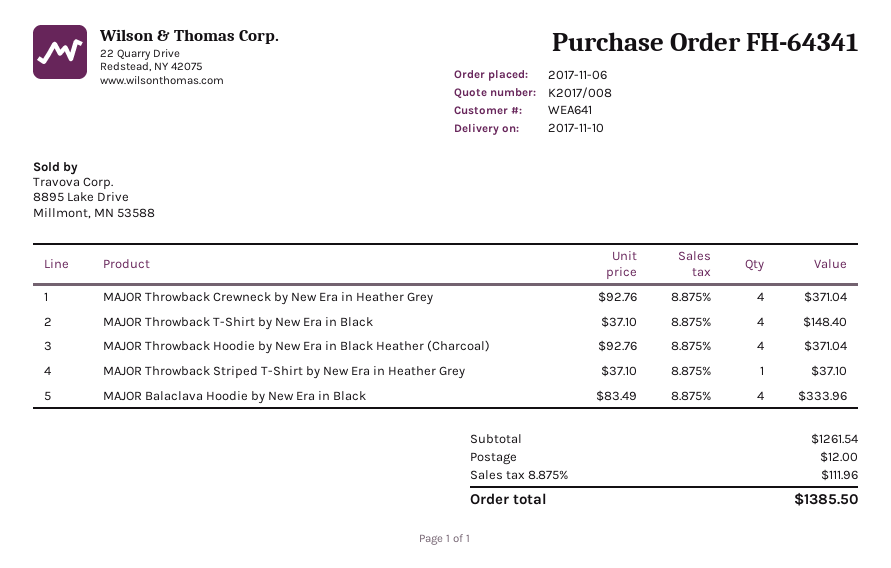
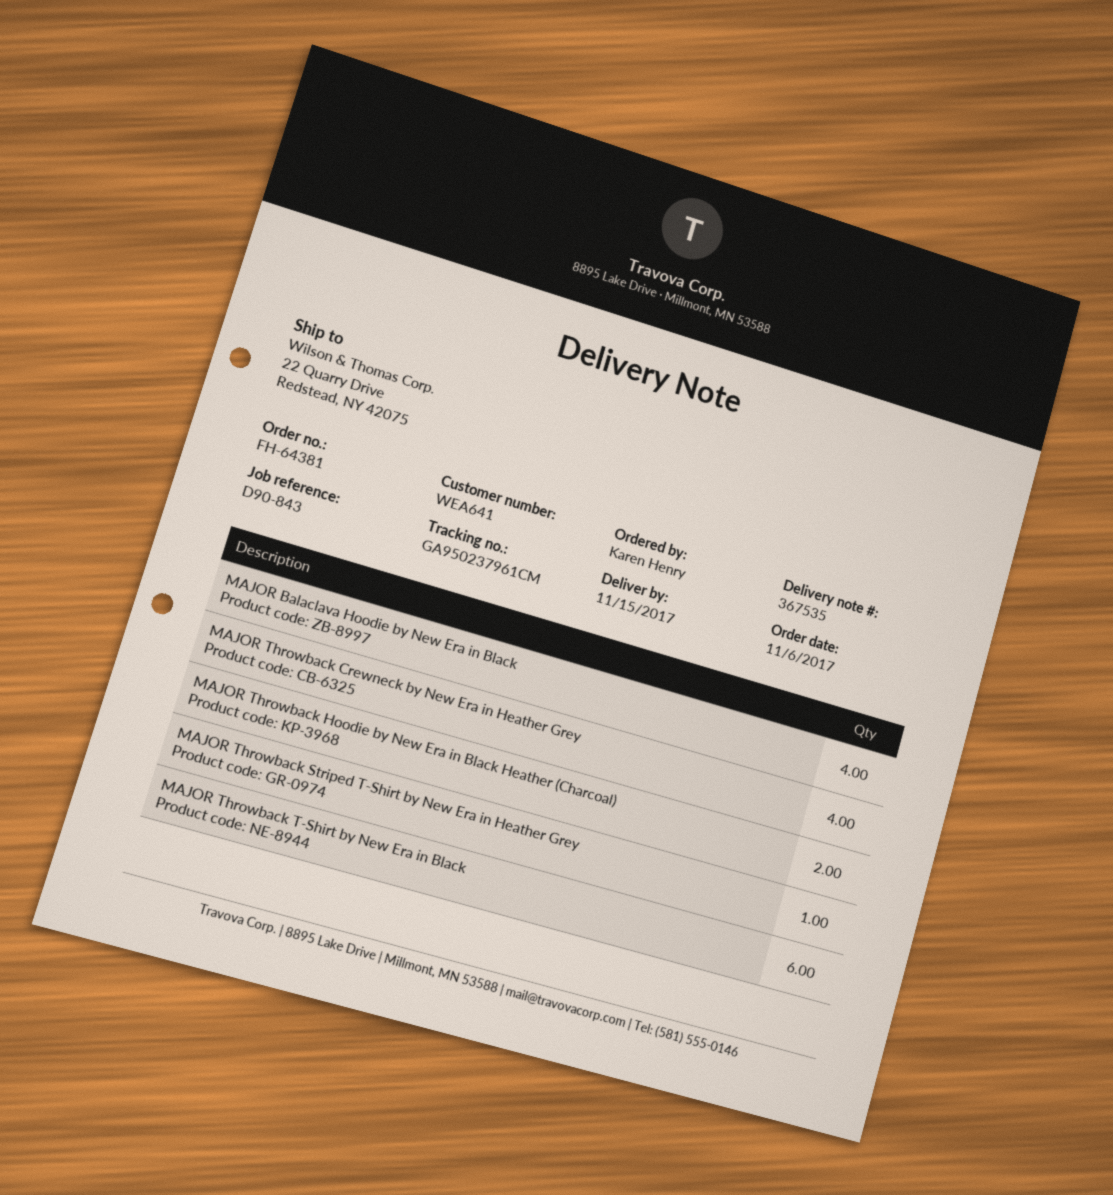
order number: FH-64341 -> FH-64381
delivery date: 2017-11-10 -> 2017-11-15
MAJOR Throwback T-Shirt by New Era in Black: 4 -> 6
MAJOR Throwback Hoodie by New Era in Black Heather (Charcoal): 4 -> 2

